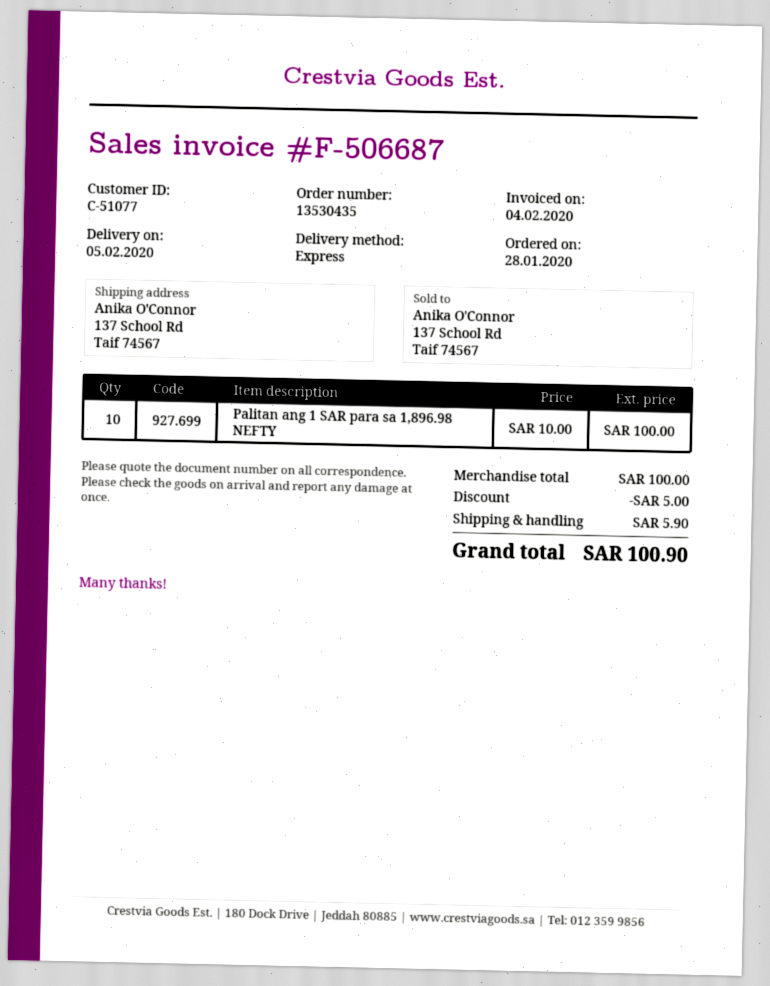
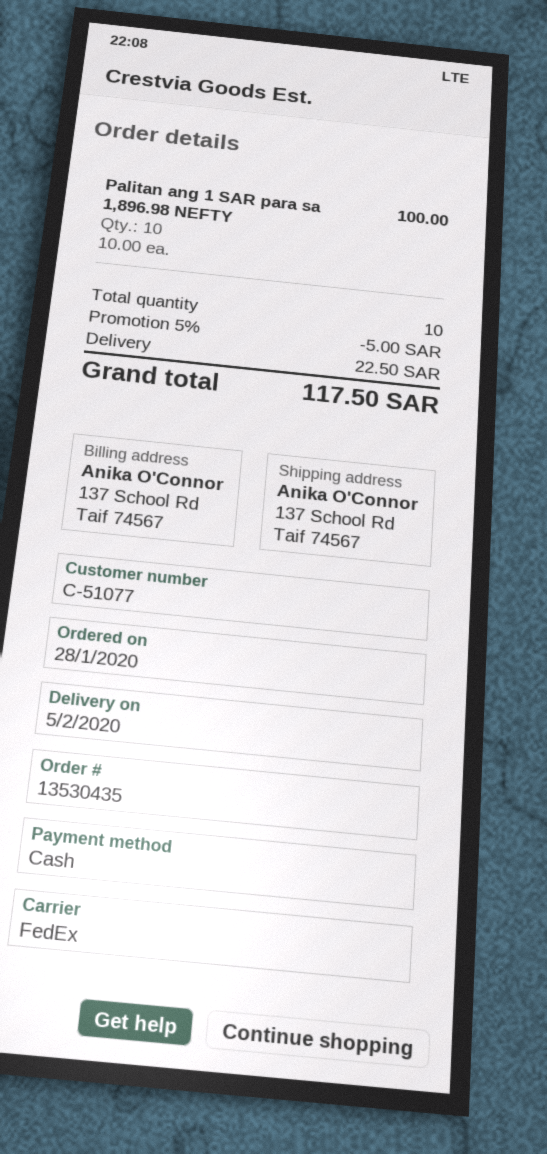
shipping method: express -> FedEx
shipping: 5.90 -> 22.50
total: 100.90 -> 117.50

